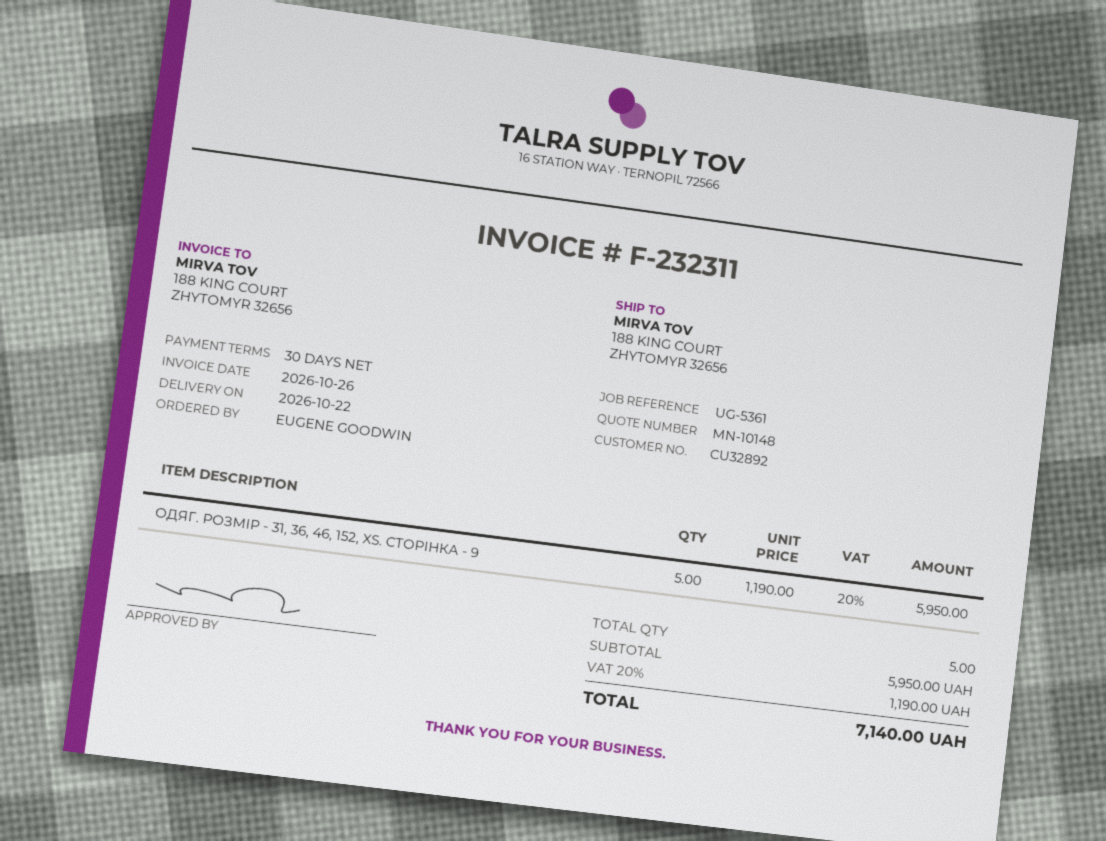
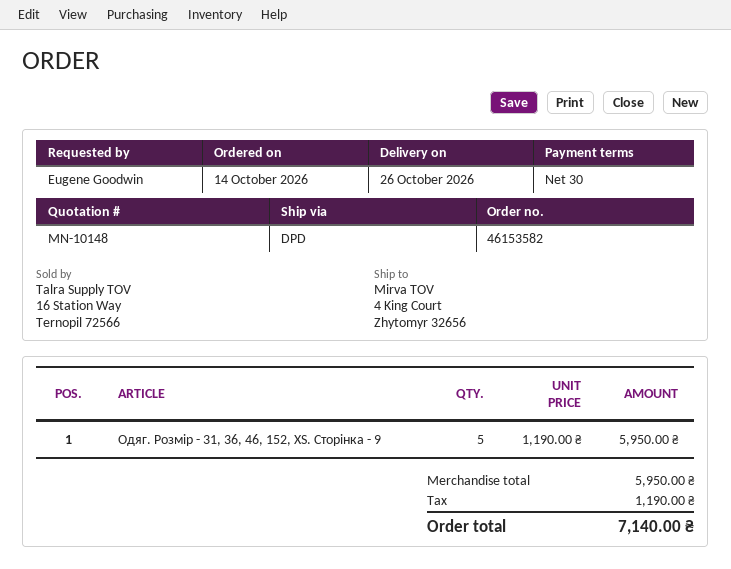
delivery date: 2026-10-22 -> 2026-10-26
ship to: 188 KING COURT, ZHYTOMYR 32656 -> 4 King Court, Zhytomyr 32656

